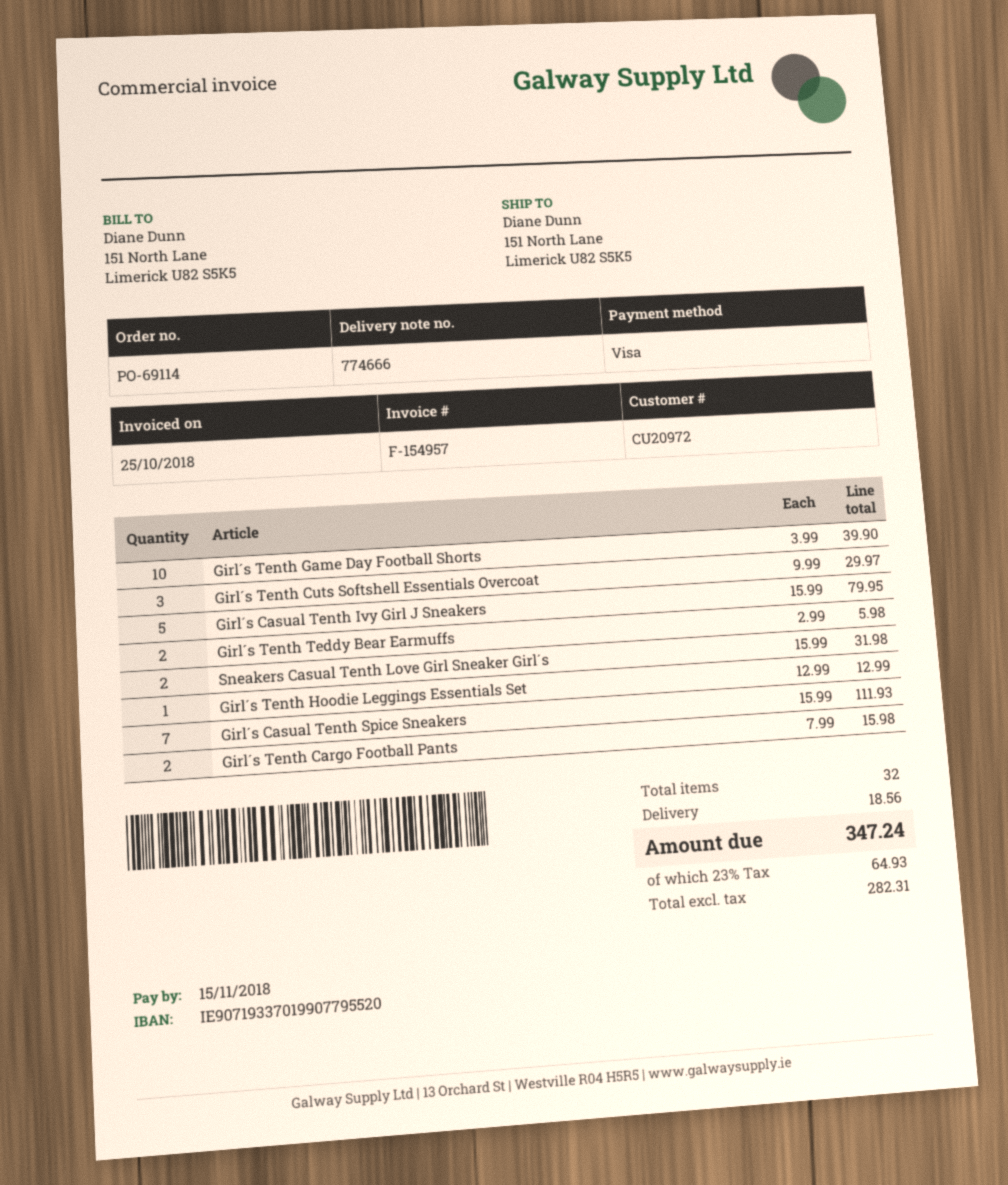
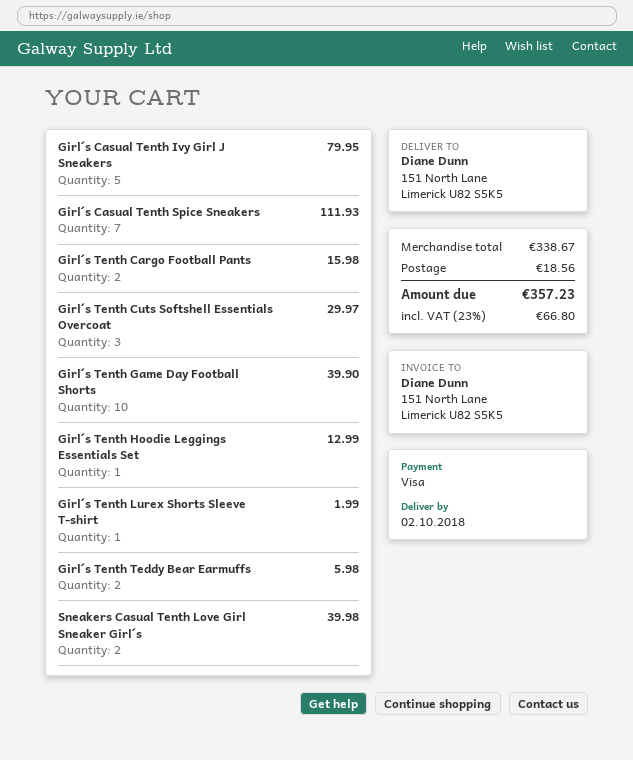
Sneakers Casual Tenth Love Girl Sneaker Girl´s: 2 for 31.98 -> 2 for 39.98
Girl´s Tenth Lurex Shorts Sleeve T-shirt: none -> 1 for 1.99
tax: 23% = 64.93 -> 23% = 66.80
total: 347.24 -> 357.23

